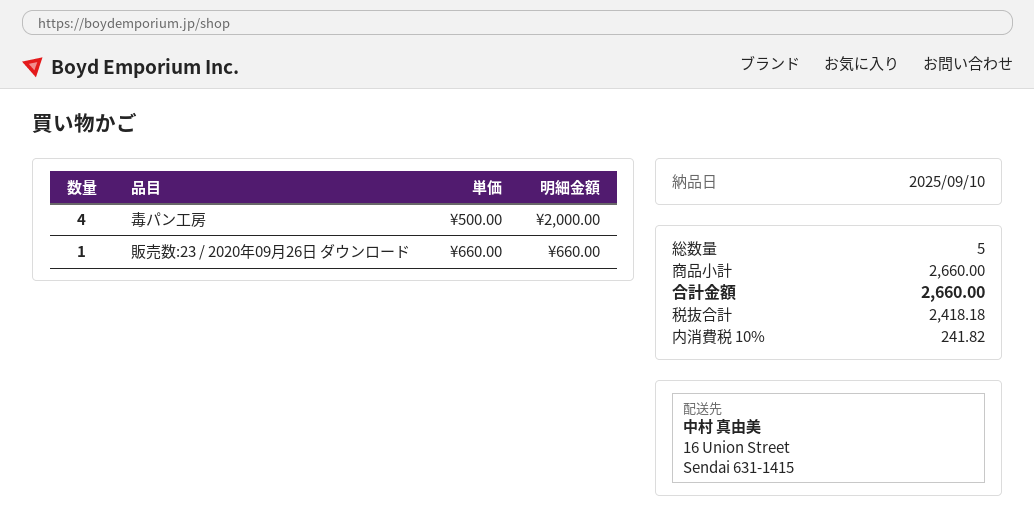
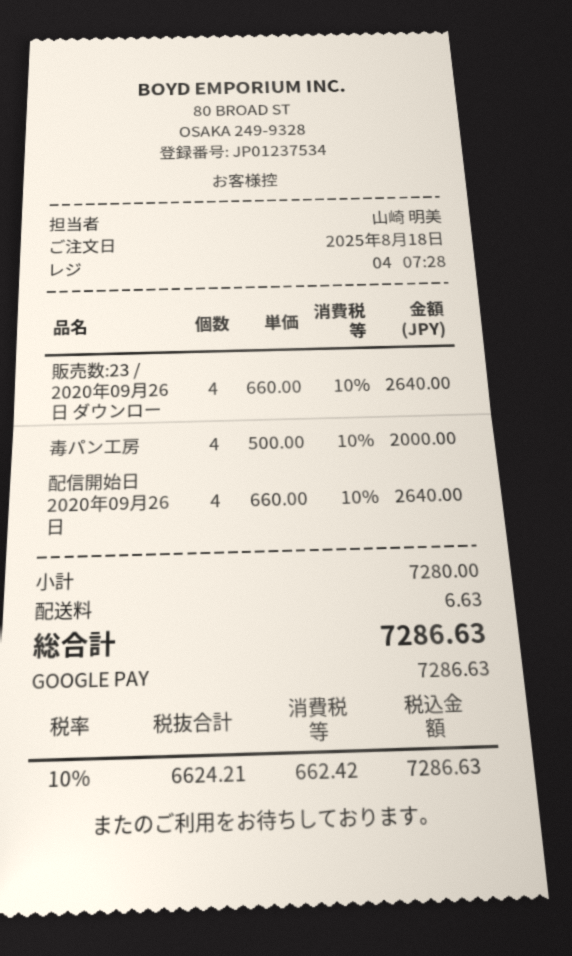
販売数:23 / 2020年09月26日 ダウンロード: 1 x 660.00 = 660.00 -> 4 x 660.00 = 2640.00
配信開始日 2020年09月26日: none -> 4 x 660.00 = 2640.00
subtotal: 2660.00 -> 7280.00
shipping: none -> 6.63
net: 2418.18 -> 6624.21
tax: 10% = 241.82 -> 10% = 662.42
total: 2660.00 -> 7286.63

